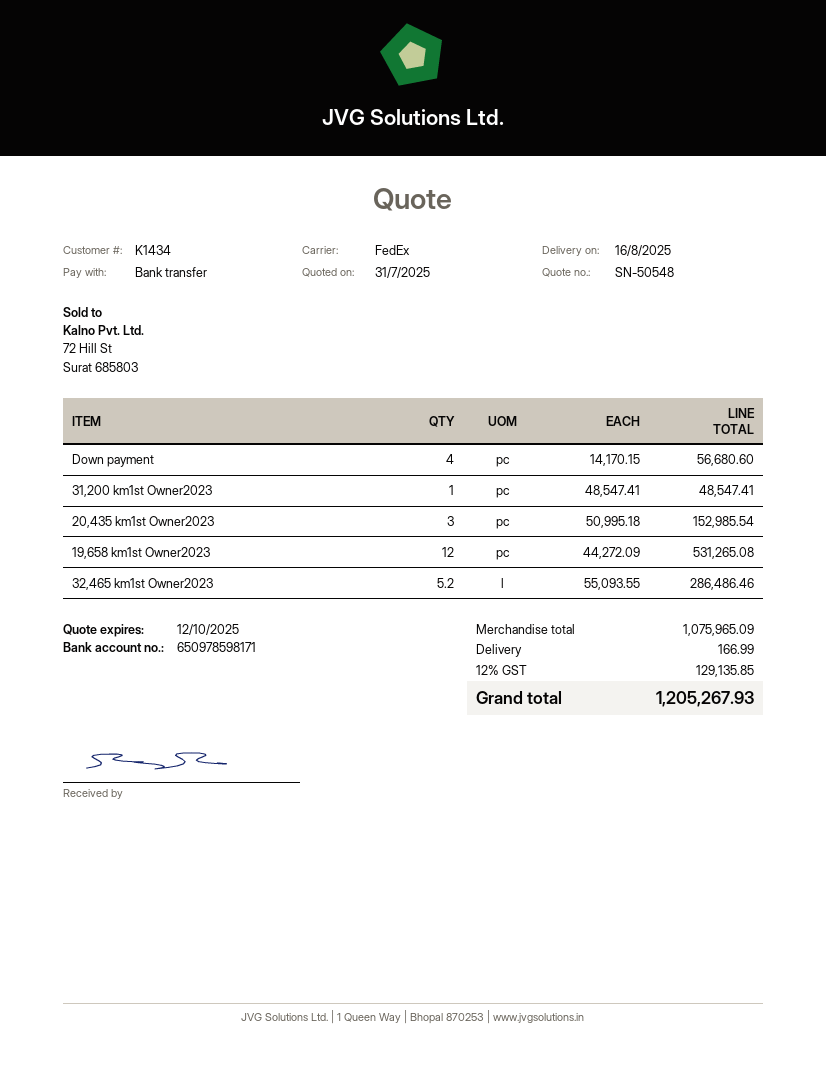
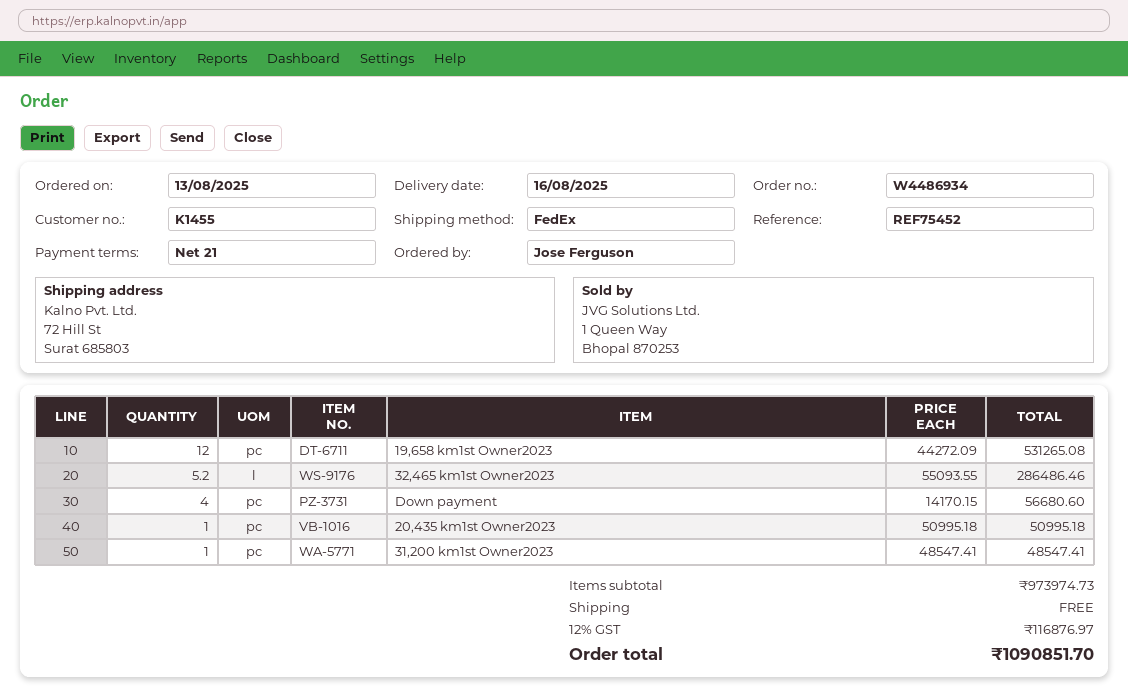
customer number: K1434 -> K1455
20,435 km1st Owner2023: 3 x 50995.18 = 152985.54 -> 1 x 50995.18 = 50995.18
subtotal: 1075965.09 -> 973974.73
shipping: 166.99 -> 0.00
tax: 12% = 129135.85 -> 12% = 116876.97
total: 1205267.93 -> 1090851.70

